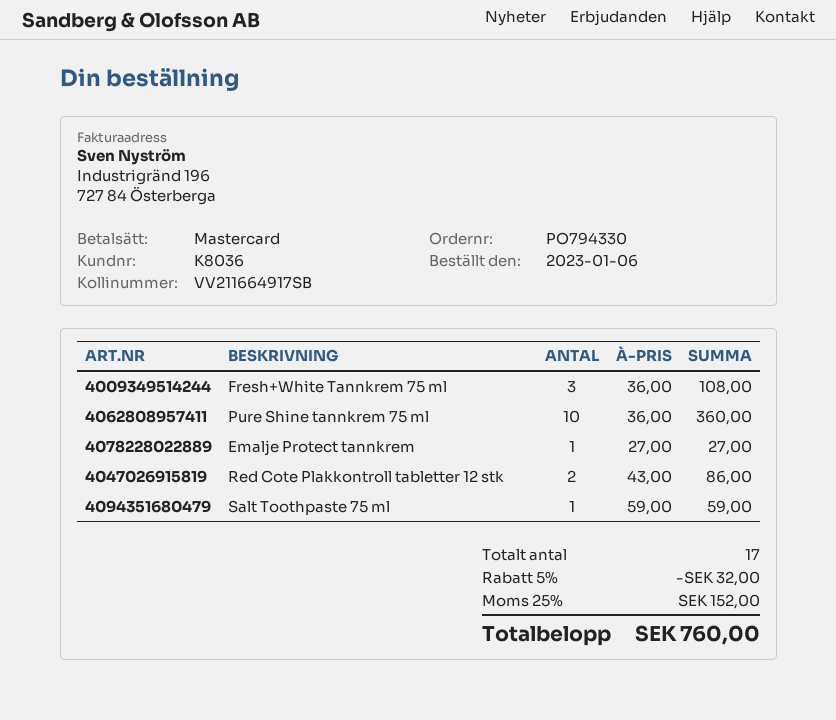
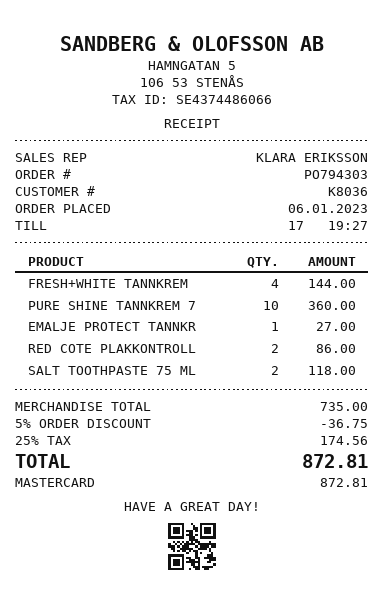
order number: PO794330 -> PO794303
Fresh+White Tannkrem 75 ml: 3 for 108.00 -> 4 for 144.00
Salt Toothpaste 75 ml: 1 for 59.00 -> 2 for 118.00
discount: 5% = 32.00 -> 5% = 36.75
tax: 25% = 152.00 -> 25% = 174.56
total: 760.00 -> 872.81

